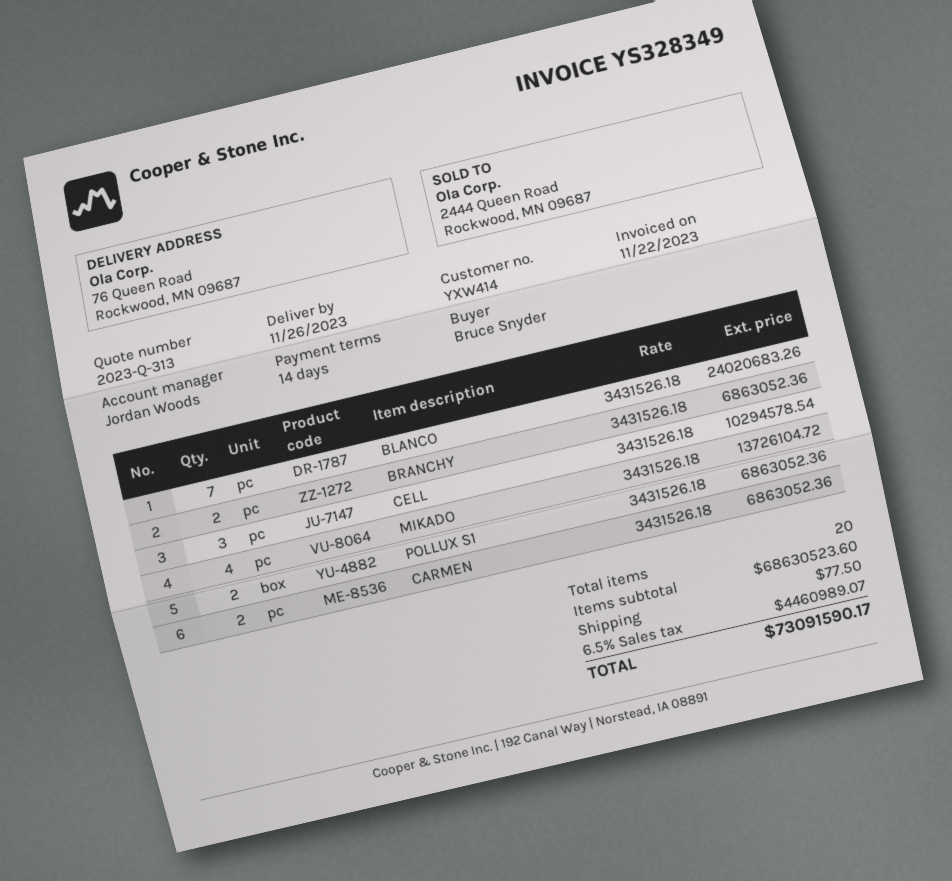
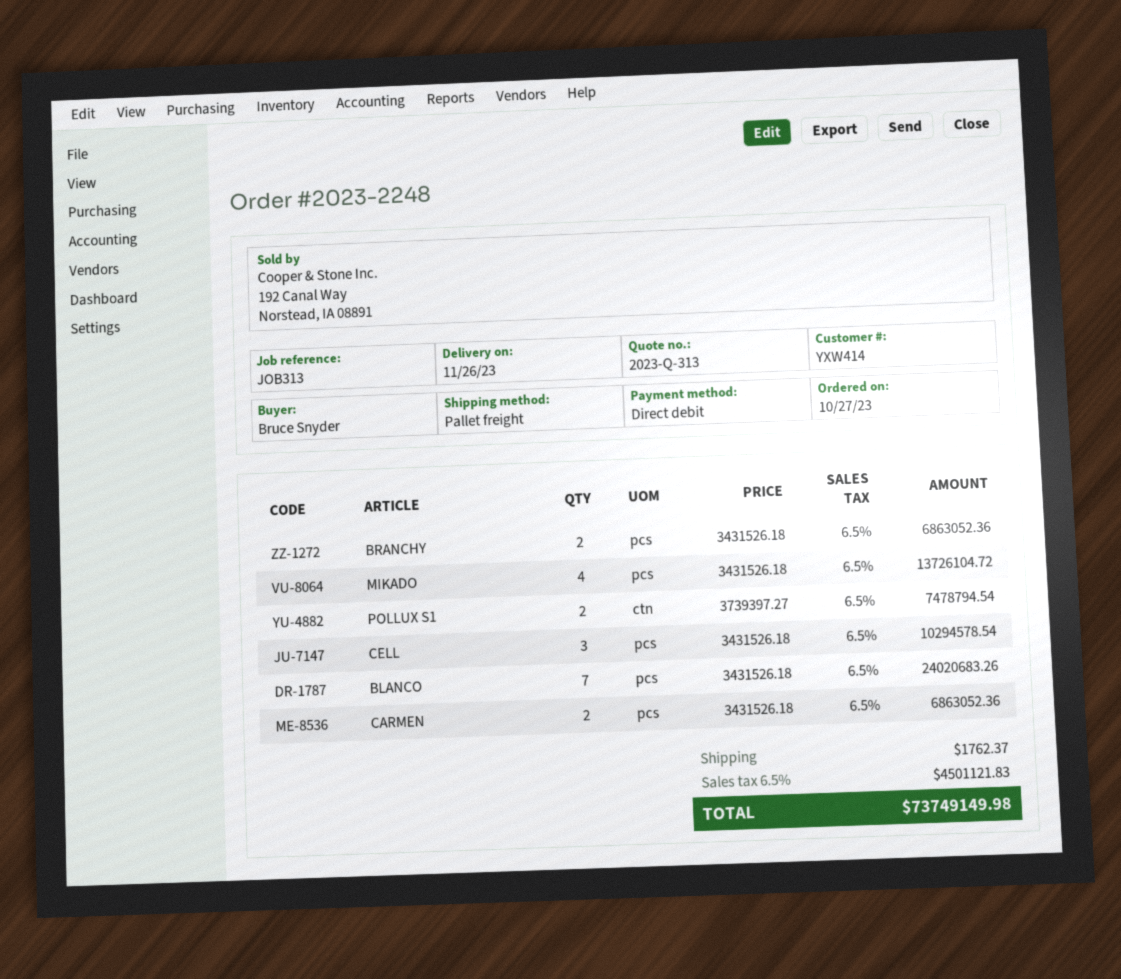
POLLUX S1: 2 x 3431526.18 = 6863052.36 -> 2 x 3739397.27 = 7478794.54
shipping: 77.50 -> 1762.37
tax: 6.5% = 4460989.07 -> 6.5% = 4501121.83
total: 73091590.17 -> 73749149.98

